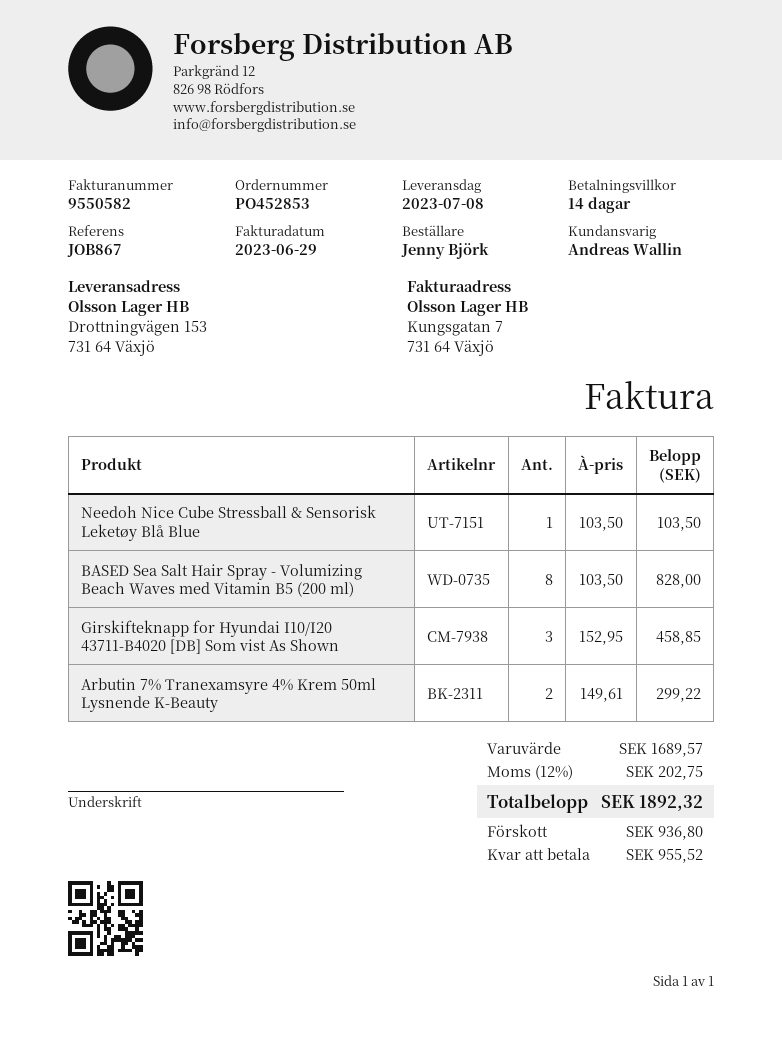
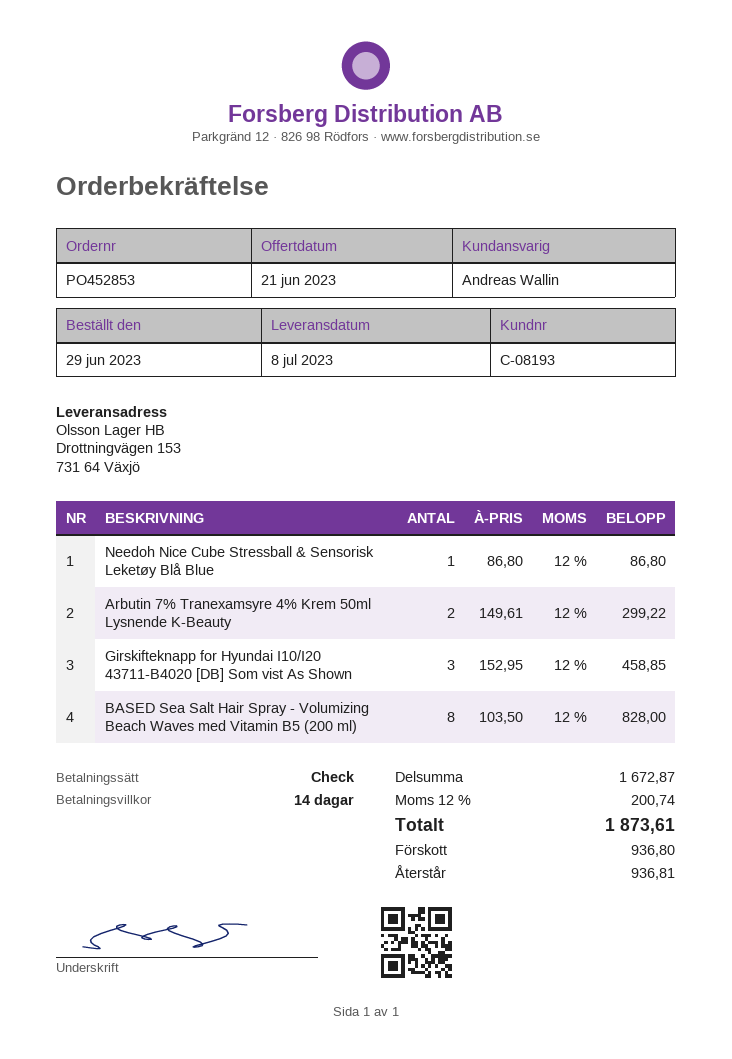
Needoh Nice Cube Stressball & Sensorisk Leketøy Blå Blue: 1 x 103.50 = 103.50 -> 1 x 86.80 = 86.80
subtotal: 1689.57 -> 1672.87
tax: 12% = 202.75 -> 12% = 200.74
total: 1892.32 -> 1873.61
balance: 955.52 -> 936.81

